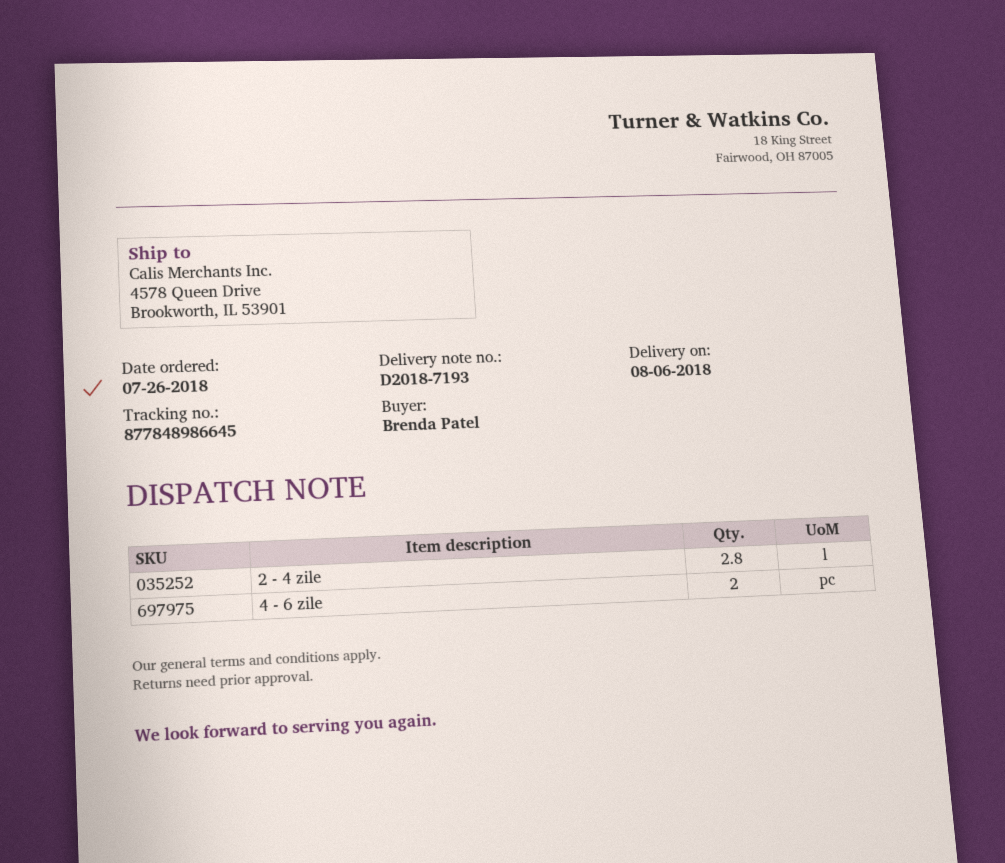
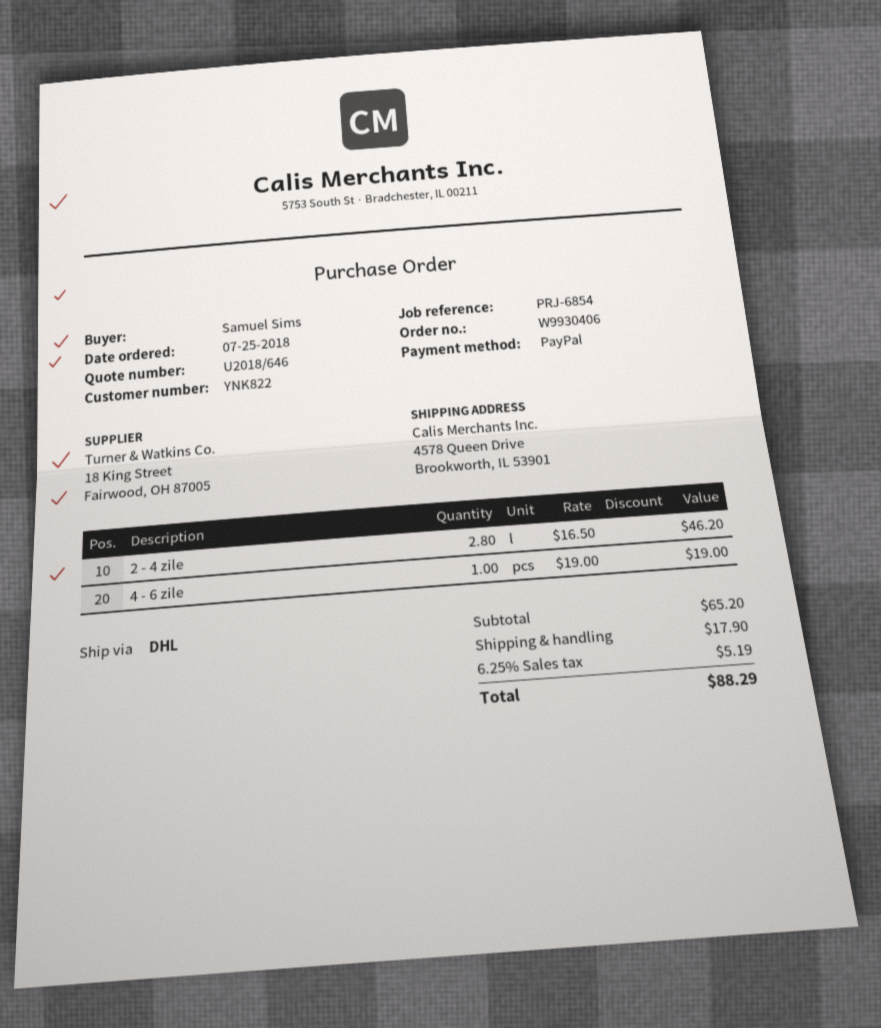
order date: 2018-07-26 -> 2018-07-25
ordered by: Brenda Patel -> Samuel Sims
4 - 6 zile: 2 -> 1

